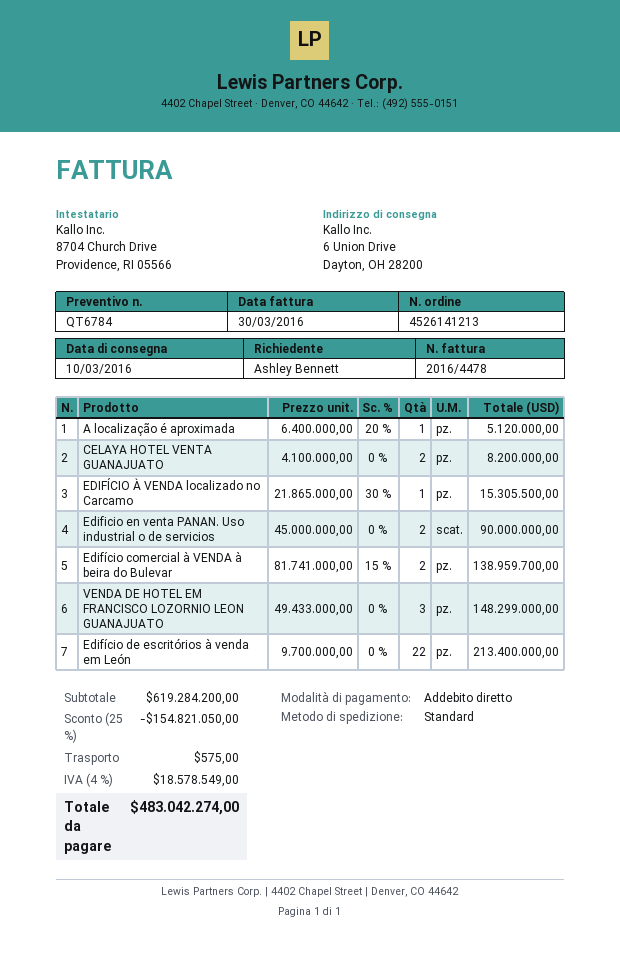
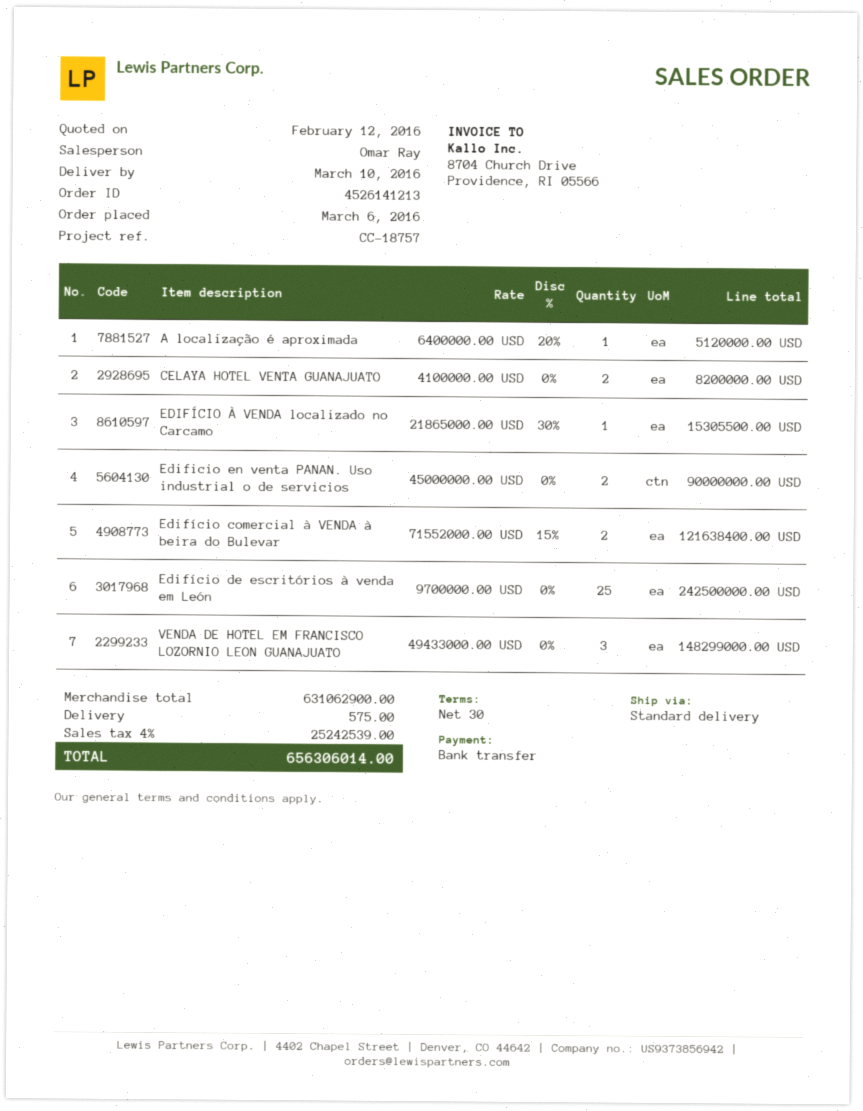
payment method: direct debit -> bank transfer
Edifício comercial à VENDA à beira do Bulevar: 2 x 81741000.00 - 15% = 138959700.00 -> 2 x 71552000.00 - 15% = 121638400.00
Edifício de escritórios à venda em León: 22 x 9700000.00 = 213400000.00 -> 25 x 9700000.00 = 242500000.00
subtotal: 619284200.00 -> 631062900.00
discount: 25% = 154821050.00 -> none
tax: 4% = 18578549.00 -> 4% = 25242539.00
total: 483042274.00 -> 656306014.00

